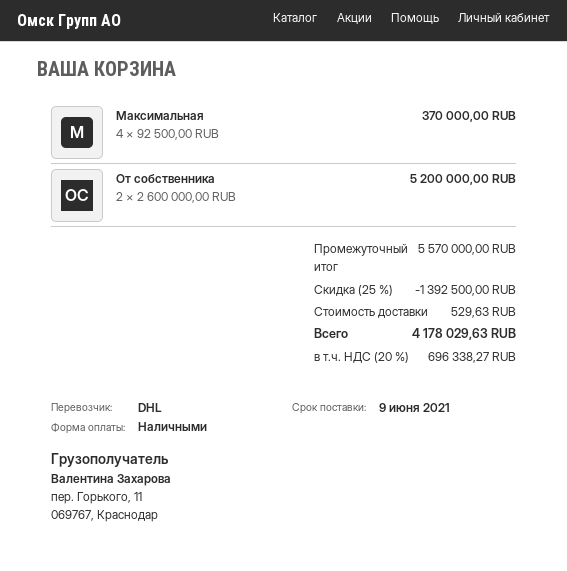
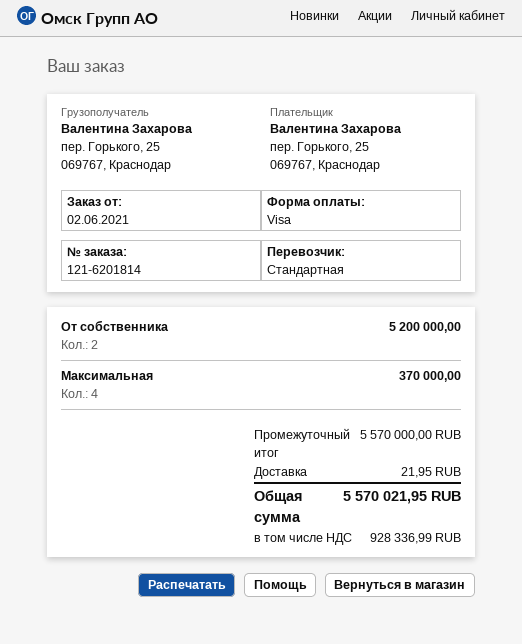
payment method: cash -> Visa
shipping method: DHL -> standard
ship to: пер. Горького, 11, 069767, Краснодар -> пер. Горького, 25, 069767, Краснодар
discount: 25% = 1392500.00 -> none
shipping: 529.63 -> 21.95
tax: 696338.27 -> 928336.99
total: 4178029.63 -> 5570021.95

